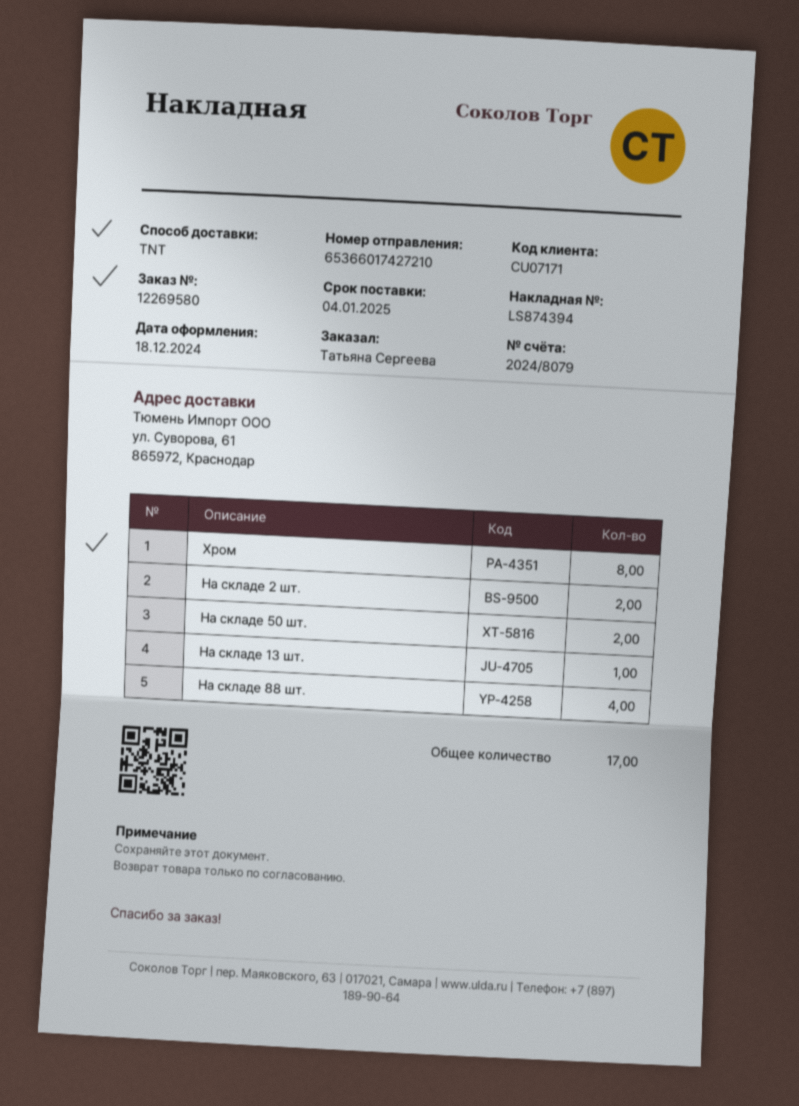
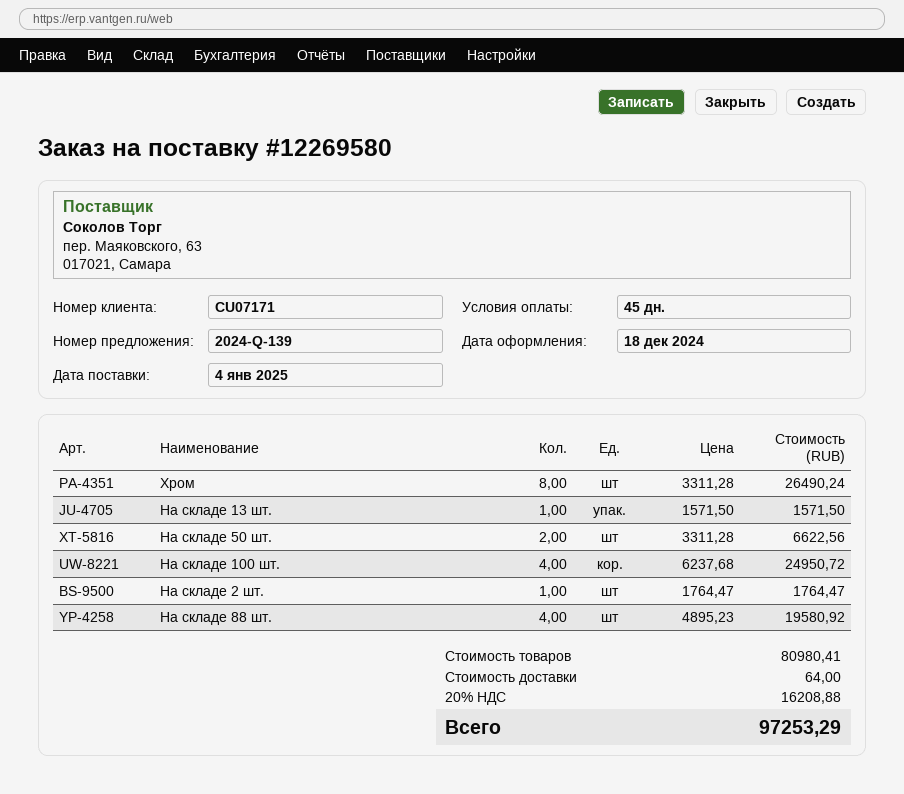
На складе 2 шт.: 2 -> 1
На складе 100 шт.: none -> 4

